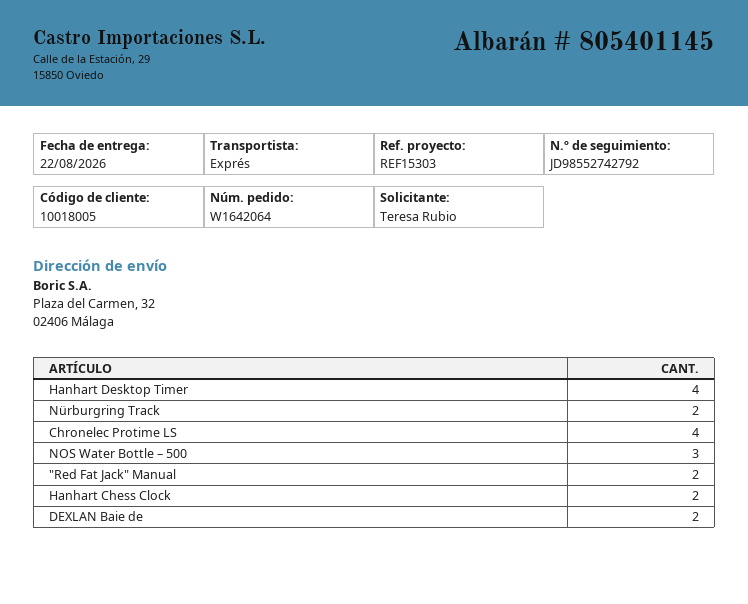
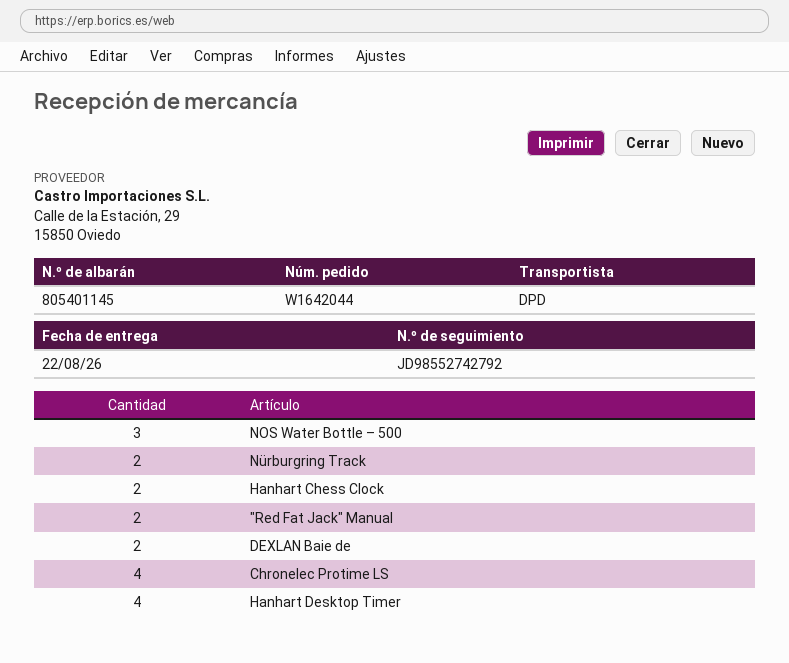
order number: W1642064 -> W1642044
shipping method: express -> DPD

